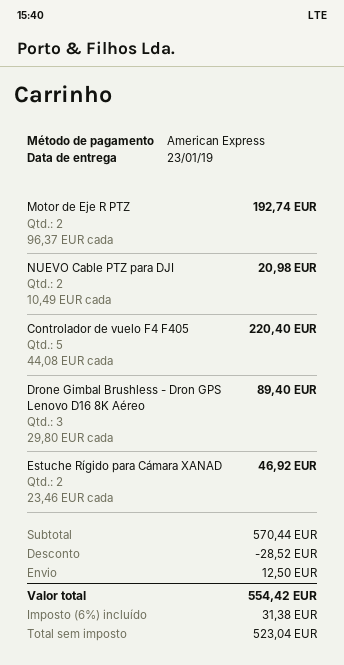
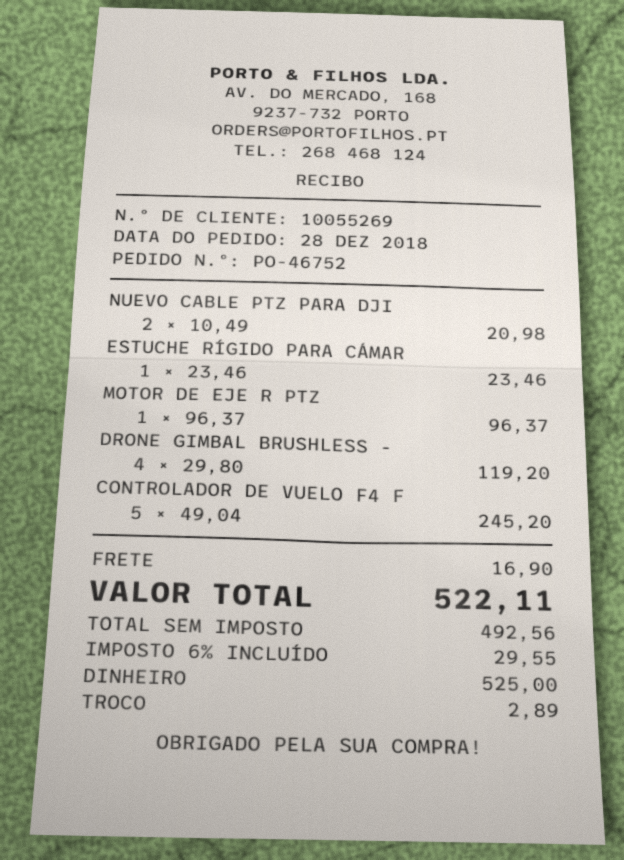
payment method: American Express -> cash
Motor de Eje R PTZ: 2 x 96.37 = 192.74 -> 1 x 96.37 = 96.37
Controlador de vuelo F4 F405: 5 x 44.08 = 220.40 -> 5 x 49.04 = 245.20
Drone Gimbal Brushless - Dron GPS Lenovo D16 8K Aéreo: 3 x 29.80 = 89.40 -> 4 x 29.80 = 119.20
Estuche Rígido para Cámara XANAD: 2 x 23.46 = 46.92 -> 1 x 23.46 = 23.46
discount: 28.52 -> none
shipping: 12.50 -> 16.90
net: 523.04 -> 492.56
tax: 6% = 31.38 -> 6% = 29.55
total: 554.42 -> 522.11

